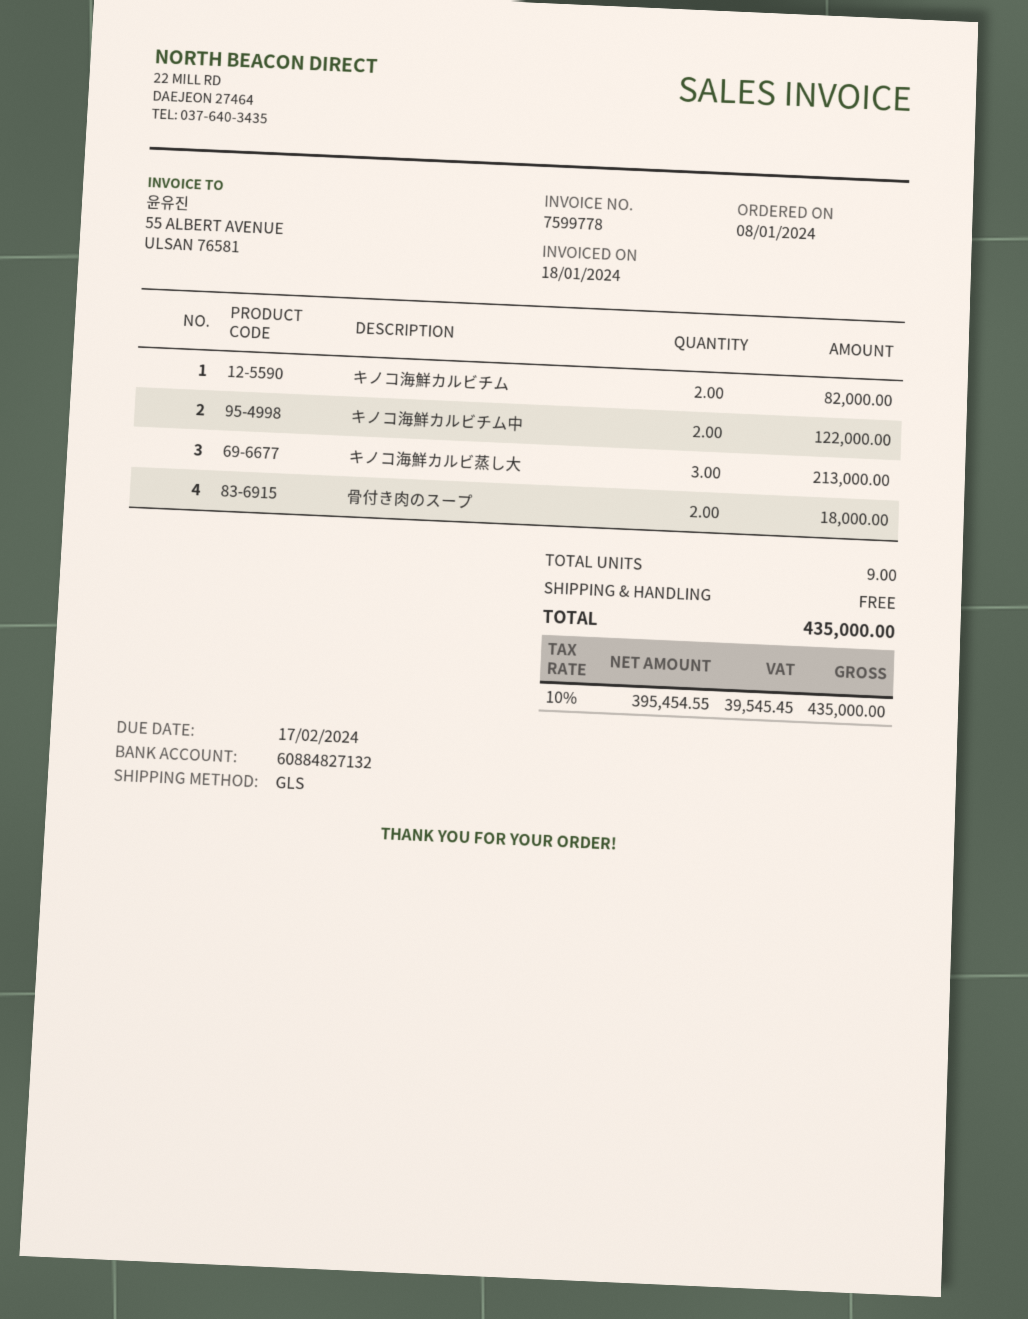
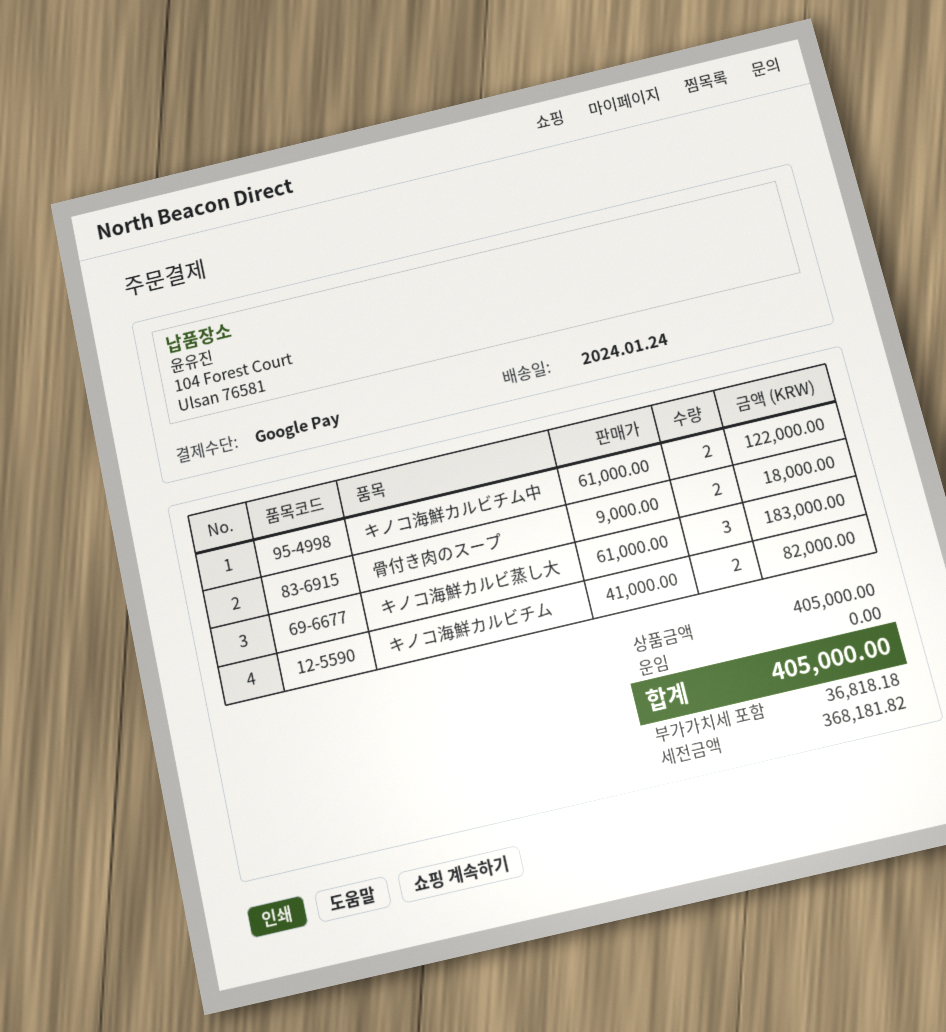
キノコ海鮮カルビ蒸し大: 3 for 213000.00 -> 3 for 183000.00
net: 395454.55 -> 368181.82
tax: 39545.45 -> 36818.18
total: 435000.00 -> 405000.00

